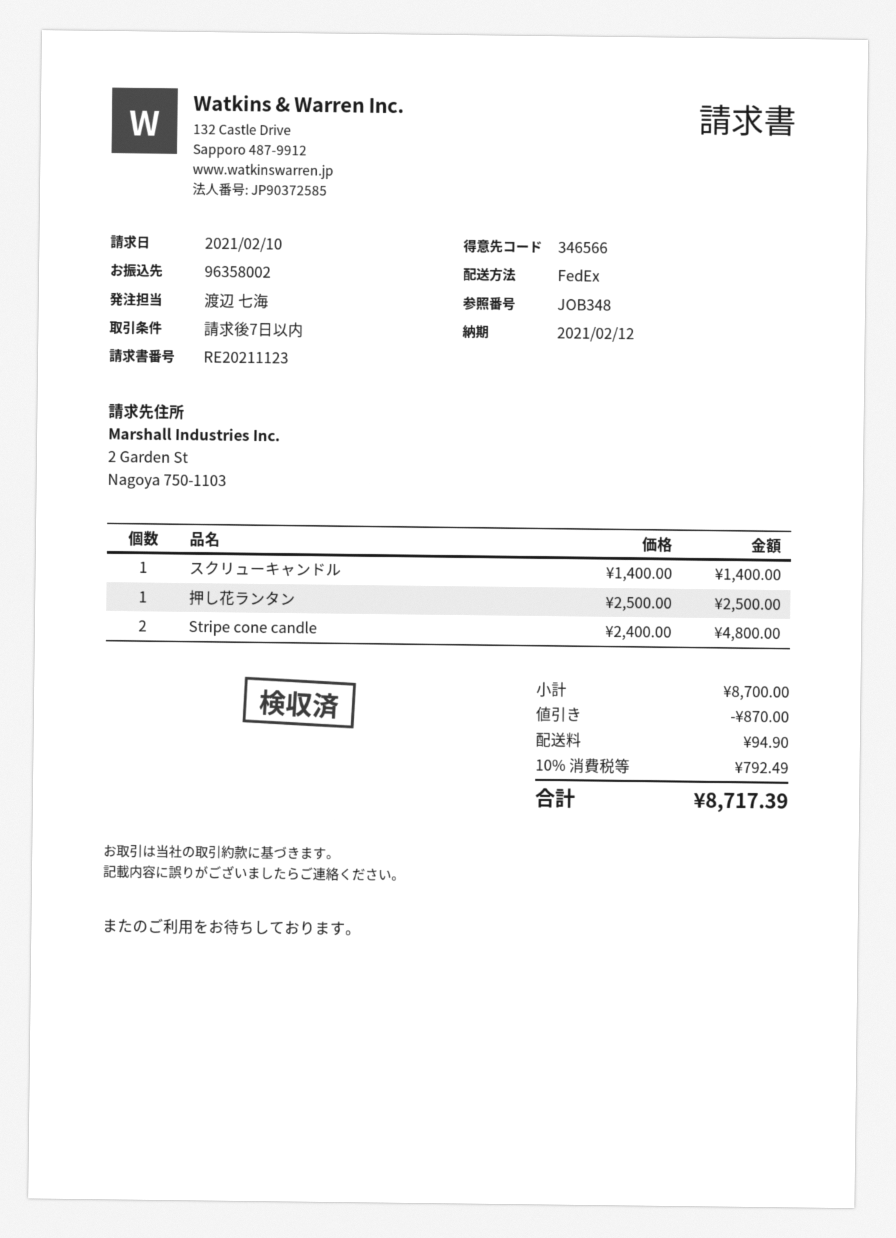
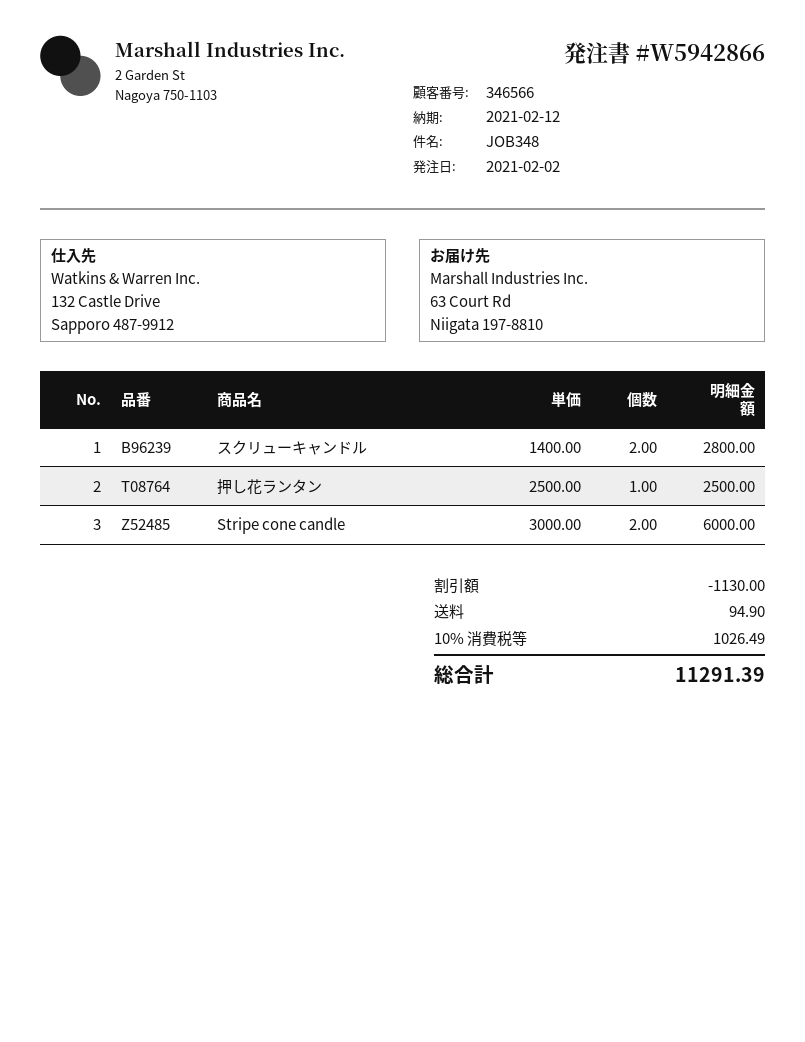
スクリューキャンドル: 1 x 1400.00 = 1400.00 -> 2 x 1400.00 = 2800.00
Stripe cone candle: 2 x 2400.00 = 4800.00 -> 2 x 3000.00 = 6000.00
discount: 870.00 -> 1130.00
tax: 10% = 792.49 -> 10% = 1026.49
total: 8717.39 -> 11291.39

